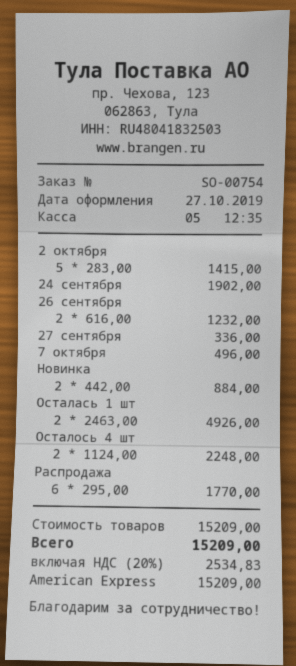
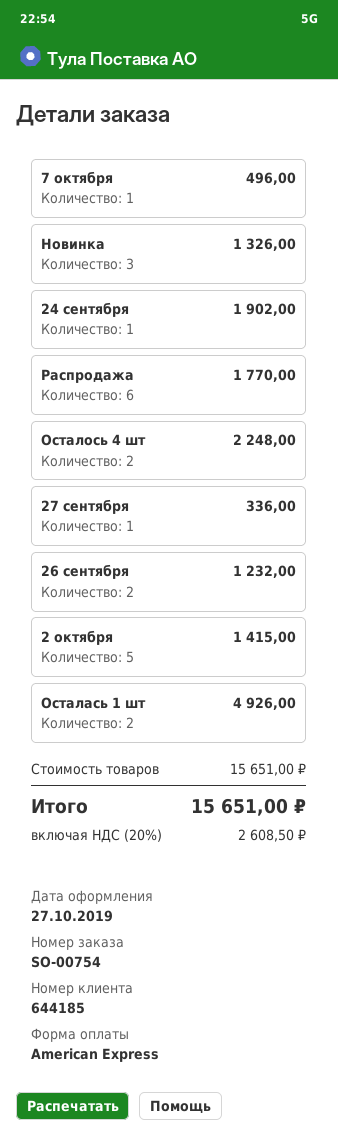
Новинка: 2 for 884.00 -> 3 for 1326.00
subtotal: 15209.00 -> 15651.00
tax: 20% = 2534.83 -> 20% = 2608.50
total: 15209.00 -> 15651.00

